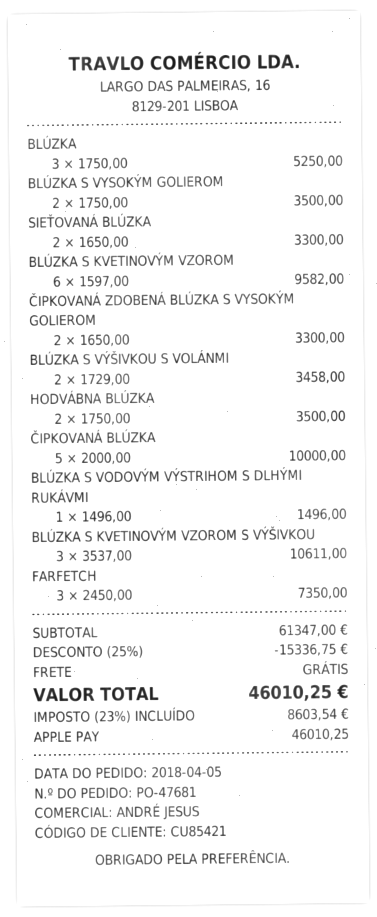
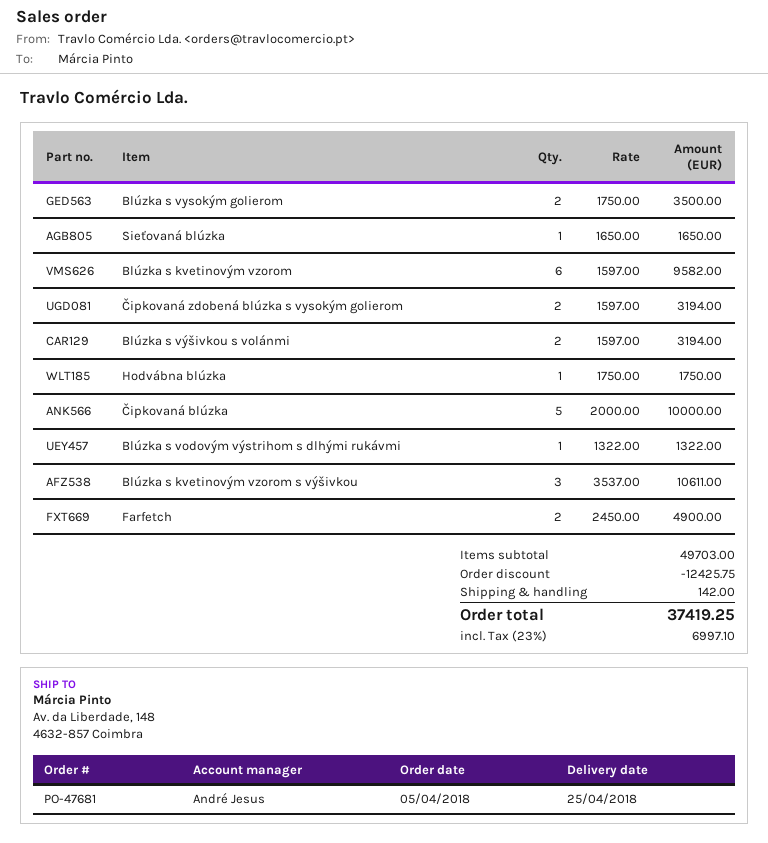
BLÚZKA: 3 x 1750.00 = 5250.00 -> none
SIEŤOVANÁ BLÚZKA: 2 x 1650.00 = 3300.00 -> 1 x 1650.00 = 1650.00
ČIPKOVANÁ ZDOBENÁ BLÚZKA S VYSOKÝM GOLIEROM: 2 x 1650.00 = 3300.00 -> 2 x 1597.00 = 3194.00
BLÚZKA S VÝŠIVKOU S VOLÁNMI: 2 x 1729.00 = 3458.00 -> 2 x 1597.00 = 3194.00
HODVÁBNA BLÚZKA: 2 x 1750.00 = 3500.00 -> 1 x 1750.00 = 1750.00
BLÚZKA S VODOVÝM VÝSTRIHOM S DLHÝMI RUKÁVMI: 1 x 1496.00 = 1496.00 -> 1 x 1322.00 = 1322.00
FARFETCH: 3 x 2450.00 = 7350.00 -> 2 x 2450.00 = 4900.00
subtotal: 61347.00 -> 49703.00
discount: 15336.75 -> 12425.75
shipping: 0.00 -> 142.00
tax: 23% = 8603.54 -> 23% = 6997.10
total: 46010.25 -> 37419.25

